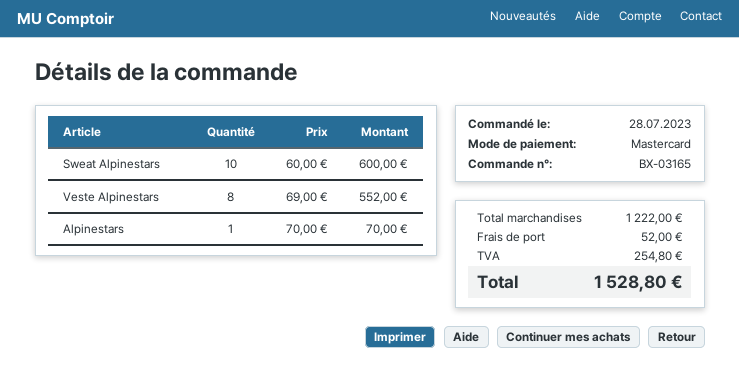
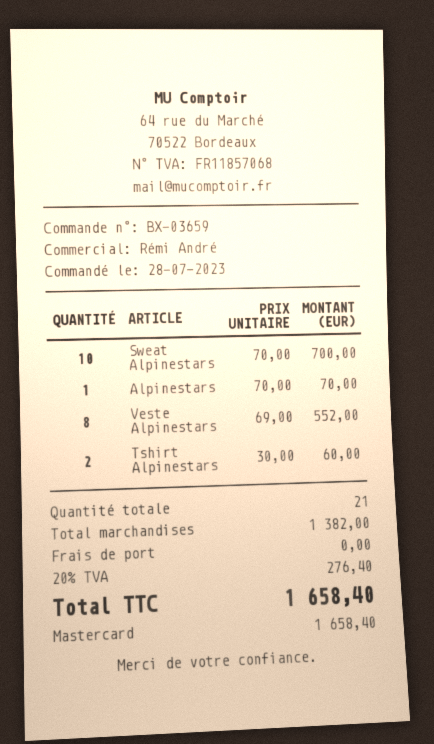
order number: BX-03165 -> BX-03659
Sweat Alpinestars: 10 x 60.00 = 600.00 -> 10 x 70.00 = 700.00
Tshirt Alpinestars: none -> 2 x 30.00 = 60.00
subtotal: 1222.00 -> 1382.00
shipping: 52.00 -> 0.00
tax: 254.80 -> 276.40
total: 1528.80 -> 1658.40

